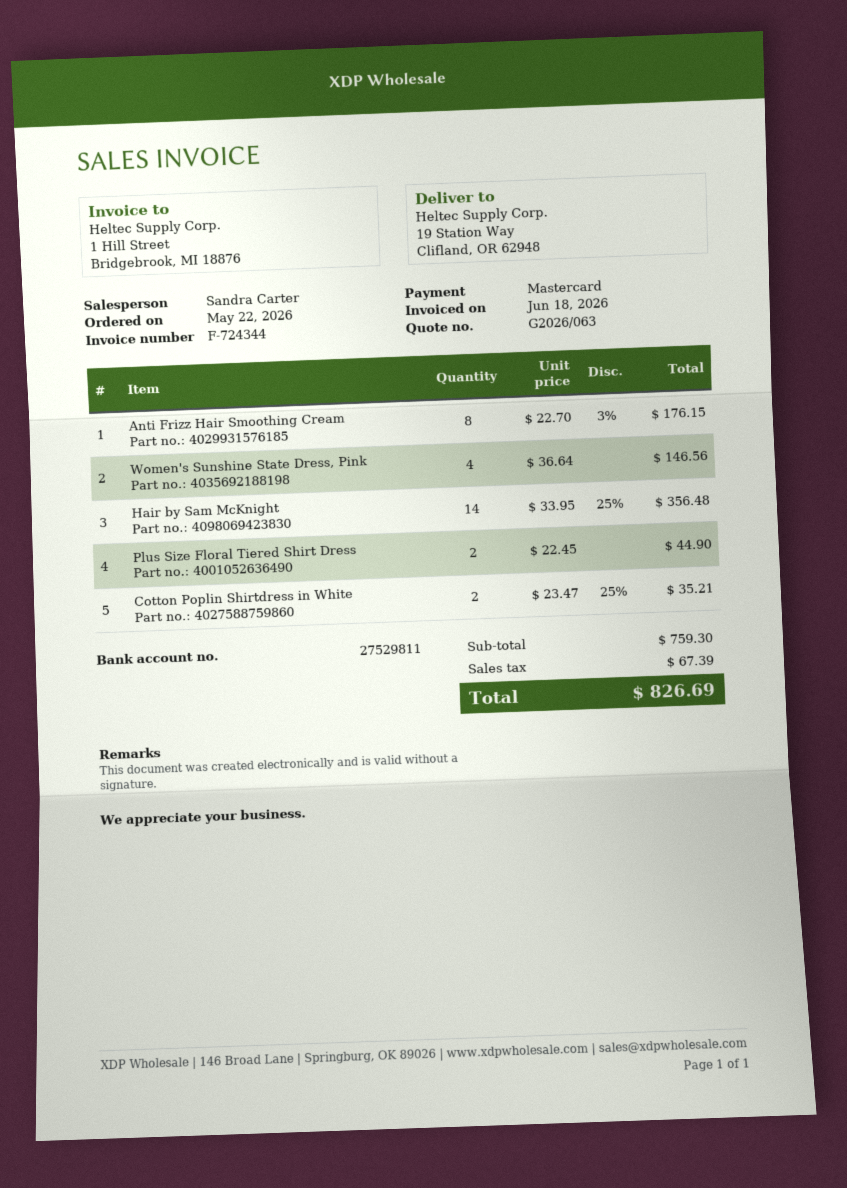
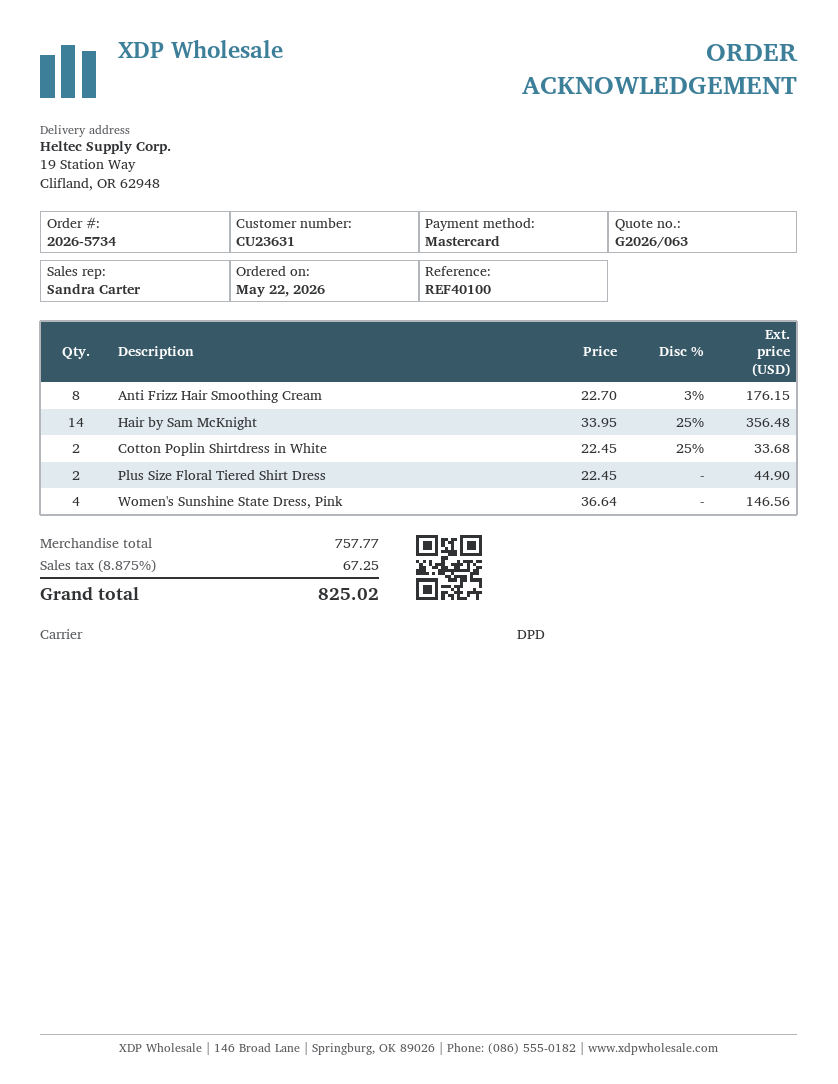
Cotton Poplin Shirtdress in White: 2 x 23.47 - 25% = 35.21 -> 2 x 22.45 - 25% = 33.68
subtotal: 759.30 -> 757.77
tax: 67.39 -> 67.25
total: 826.69 -> 825.02

